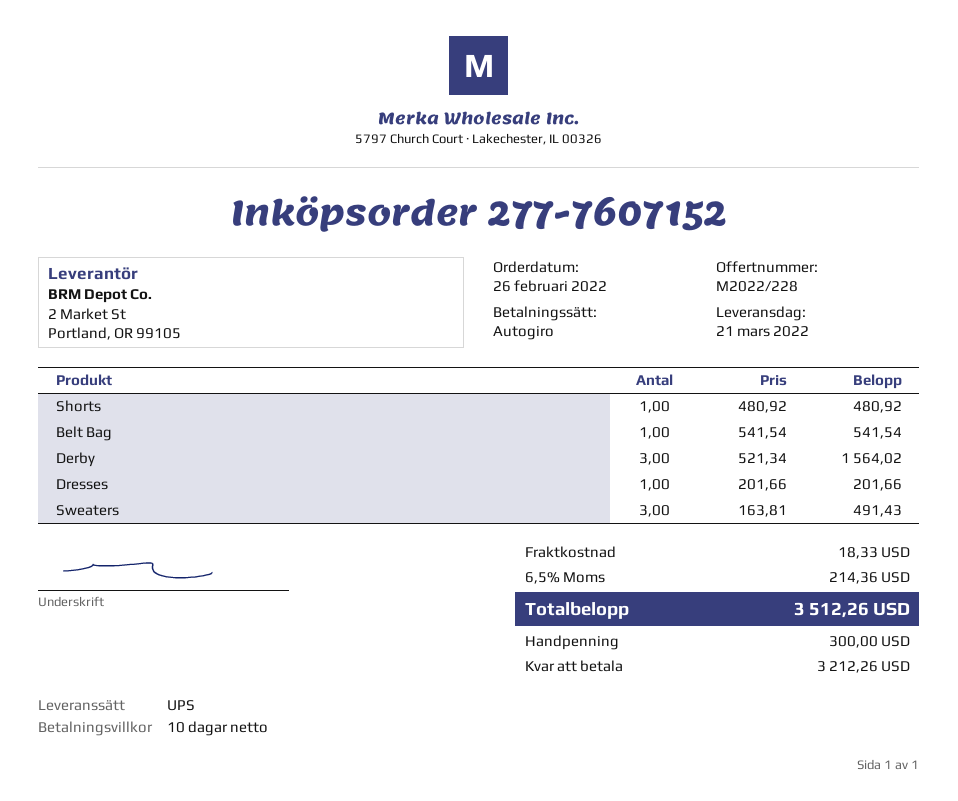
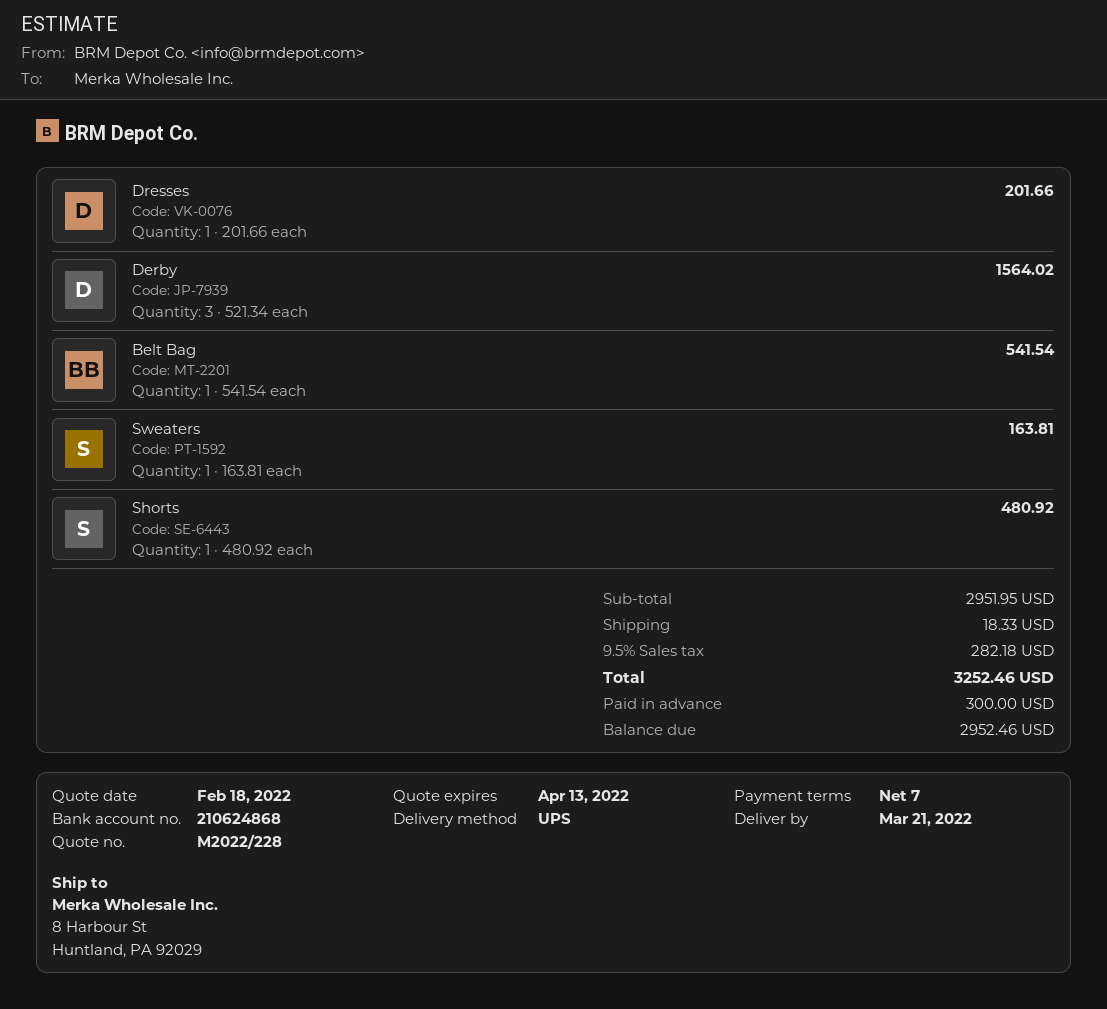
payment terms: 10 days -> 7 days
Sweaters: 3 x 163.81 = 491.43 -> 1 x 163.81 = 163.81
tax: 6.5% = 214.36 -> 9.5% = 282.18
total: 3512.26 -> 3252.46
balance: 3212.26 -> 2952.46

